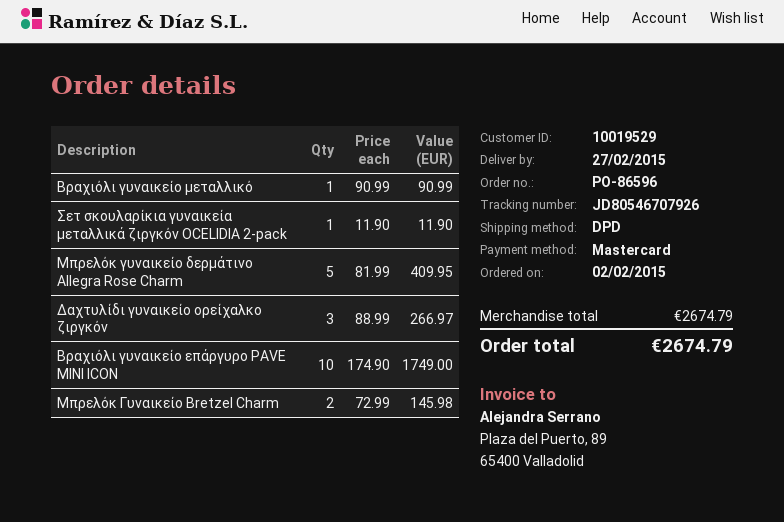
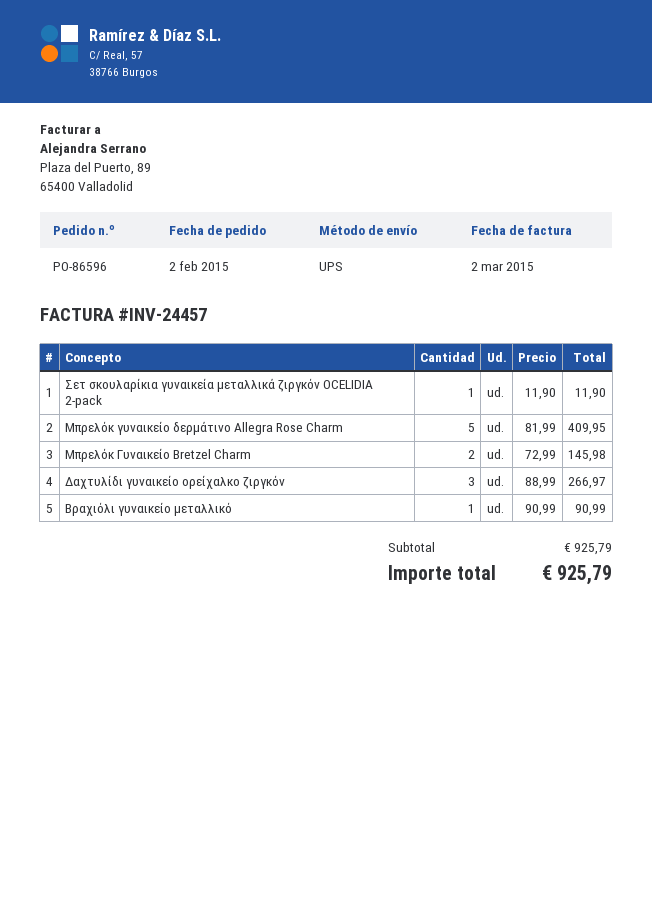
shipping method: DPD -> UPS
Βραχιόλι γυναικείο επάργυρο PAVE MINI ICON: 10 x 174.90 = 1749.00 -> none
subtotal: 2674.79 -> 925.79
total: 2674.79 -> 925.79

